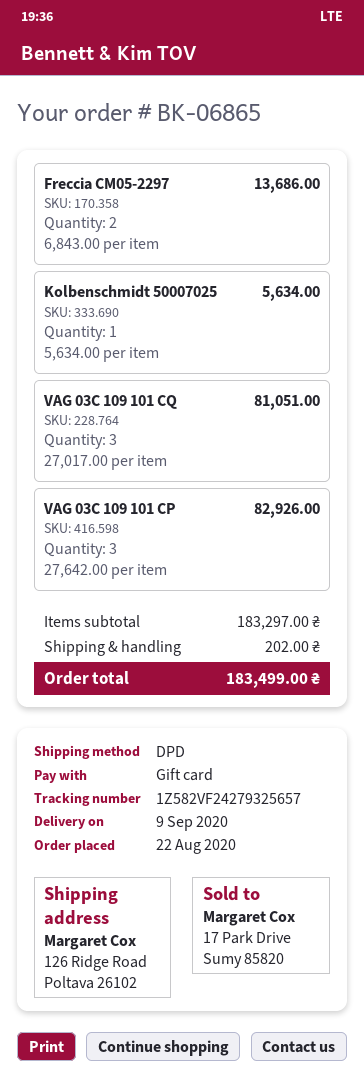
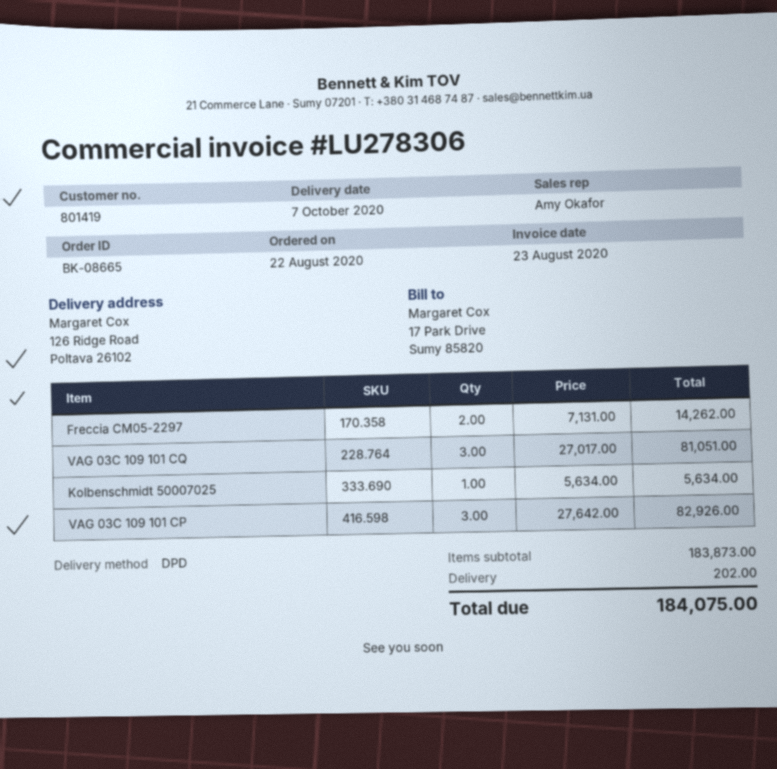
order number: BK-06865 -> BK-08665
delivery date: 2020-09-09 -> 2020-10-07
Freccia CM05-2297: 2 x 6843.00 = 13686.00 -> 2 x 7131.00 = 14262.00
subtotal: 183297.00 -> 183873.00
total: 183499.00 -> 184075.00

